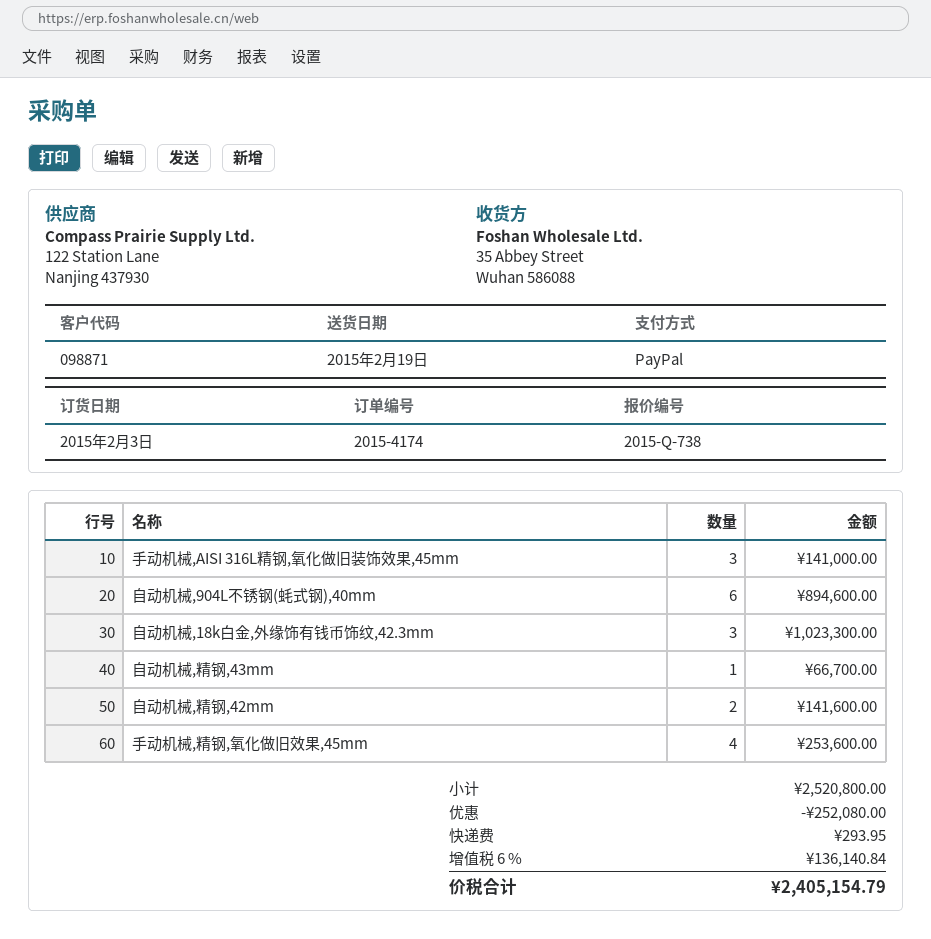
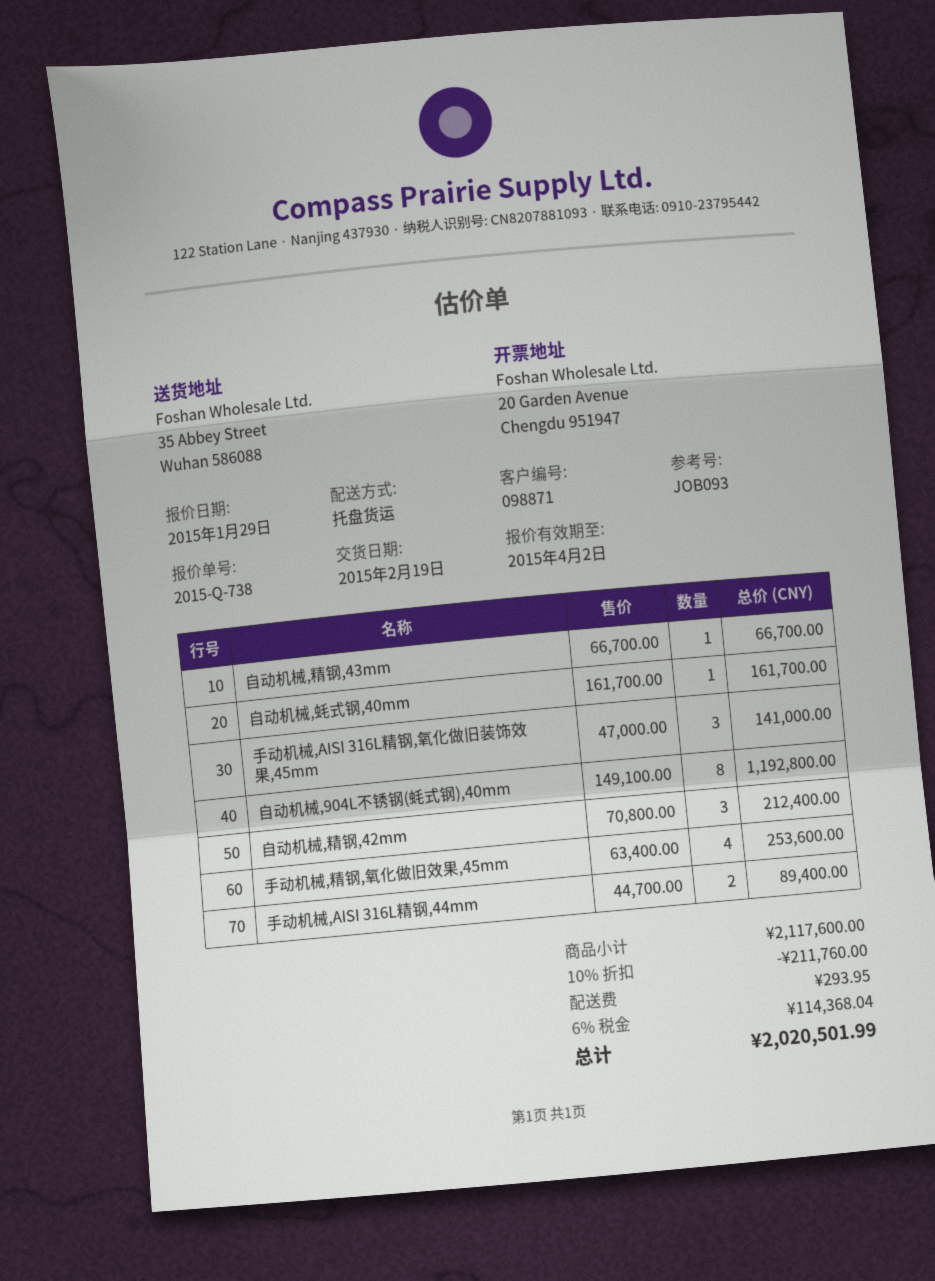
自动机械,904L不锈钢(蚝式钢),40mm: 6 for 894600.00 -> 8 for 1192800.00
自动机械,18k白金,外缘饰有钱币饰纹,42.3mm: 3 for 1023300.00 -> none
自动机械,精钢,42mm: 2 for 141600.00 -> 3 for 212400.00
自动机械,蚝式钢,40mm: none -> 1 for 161700.00
手动机械,AISI 316L精钢,44mm: none -> 2 for 89400.00
subtotal: 2520800.00 -> 2117600.00
discount: 252080.00 -> 211760.00
tax: 6% = 136140.84 -> 6% = 114368.04
total: 2405154.79 -> 2020501.99

